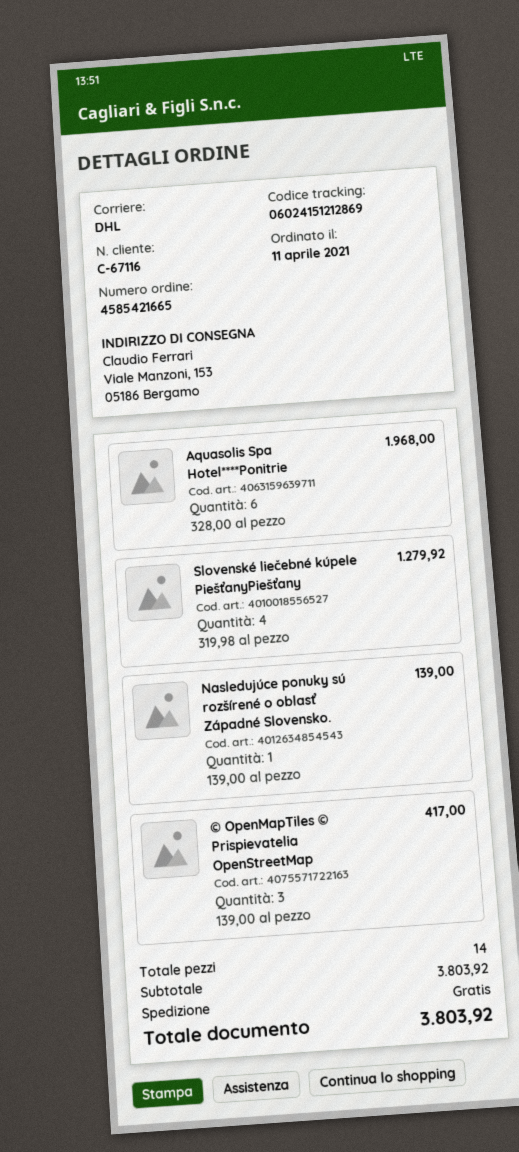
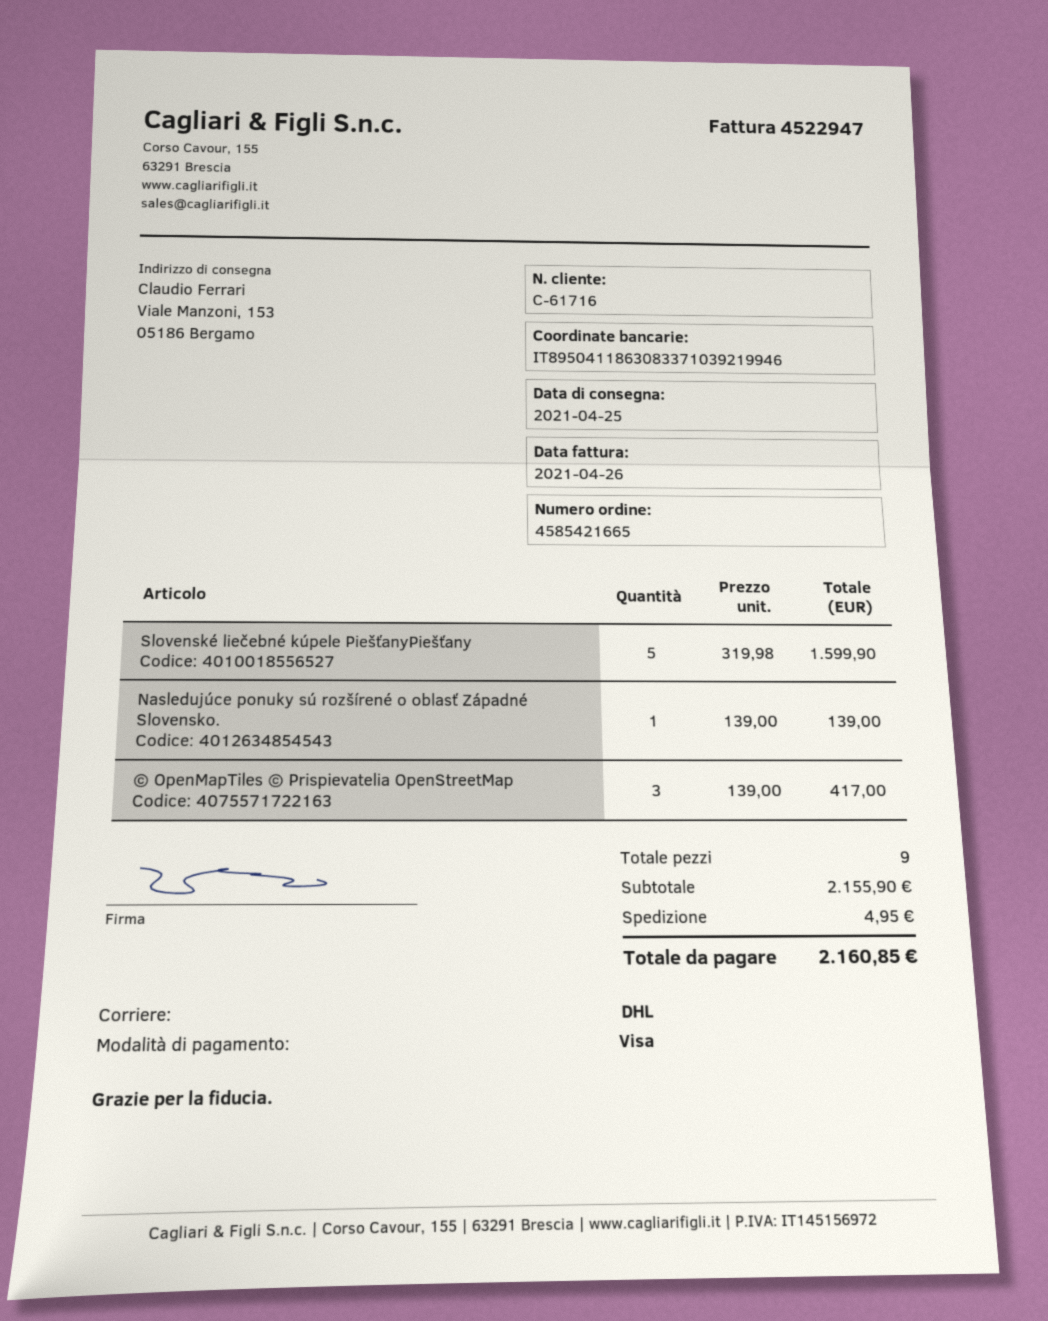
customer number: C-67116 -> C-61716
Aquasolis Spa Hotel****Ponitrie: 6 x 328.00 = 1968.00 -> none
Slovenské liečebné kúpele PiešťanyPiešťany: 4 x 319.98 = 1279.92 -> 5 x 319.98 = 1599.90
total quantity: 14 -> 9
subtotal: 3803.92 -> 2155.90
shipping: 0.00 -> 4.95
total: 3803.92 -> 2160.85

